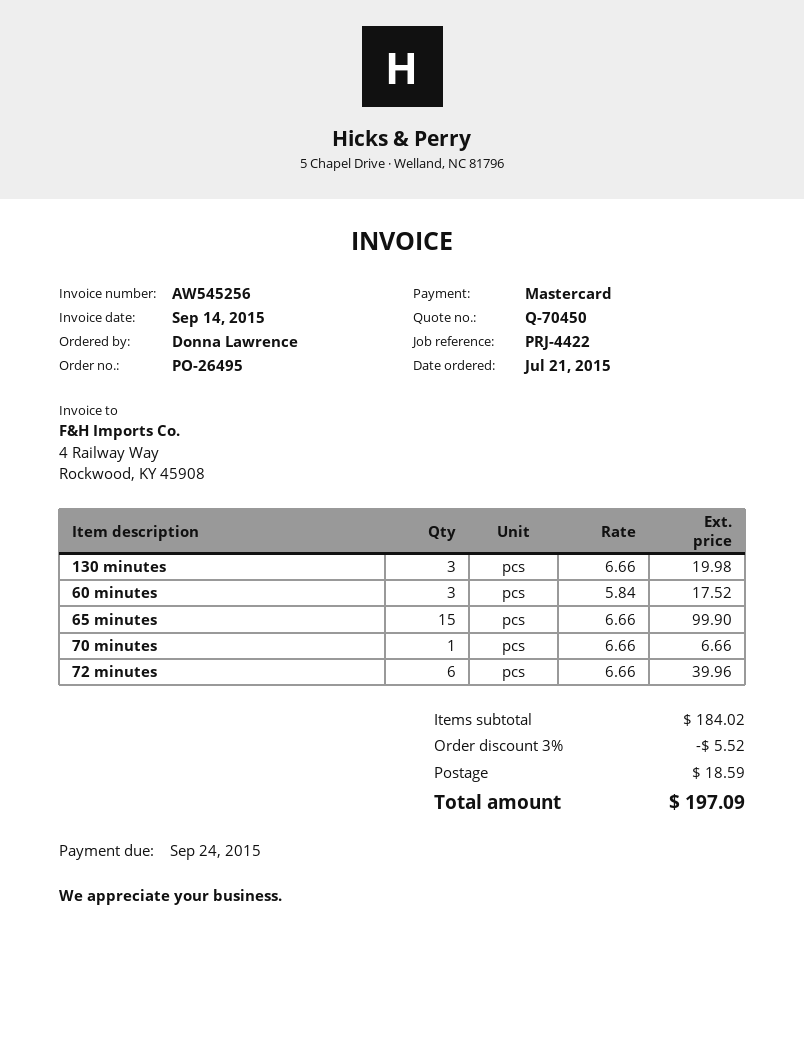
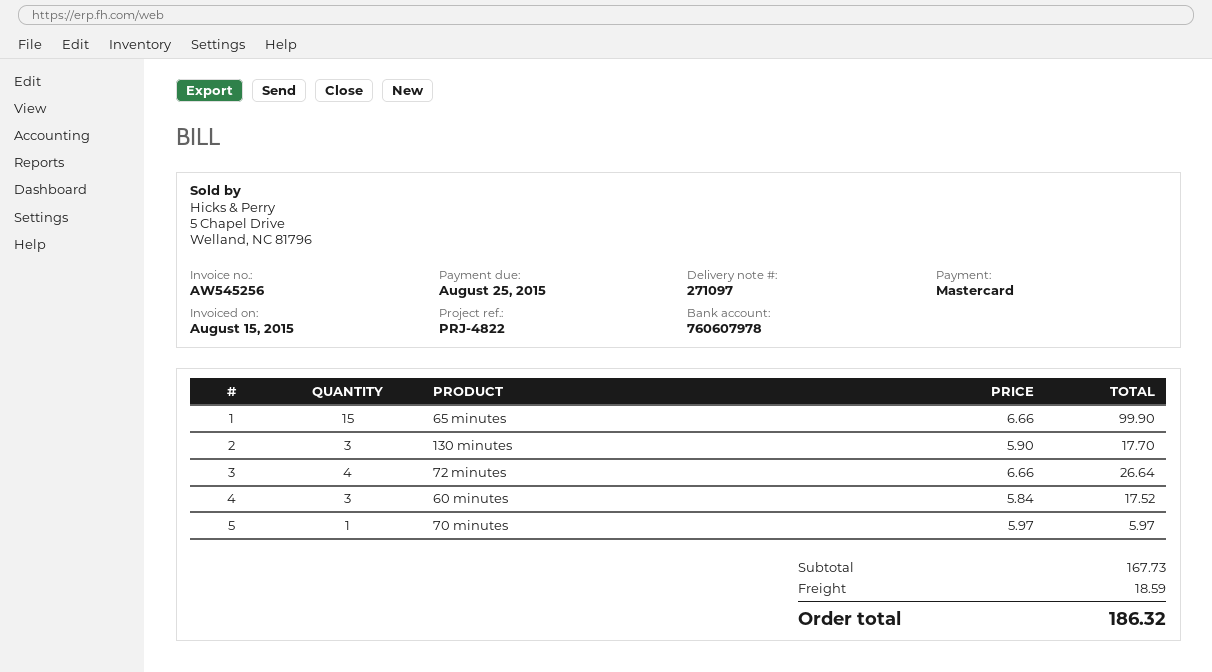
invoice date: 2015-09-14 -> 2015-08-15
due date: 2015-09-24 -> 2015-08-25
reference: PRJ-4422 -> PRJ-4822
130 minutes: 3 x 6.66 = 19.98 -> 3 x 5.90 = 17.70
70 minutes: 1 x 6.66 = 6.66 -> 1 x 5.97 = 5.97
72 minutes: 6 x 6.66 = 39.96 -> 4 x 6.66 = 26.64
subtotal: 184.02 -> 167.73
discount: 3% = 5.52 -> none
total: 197.09 -> 186.32

